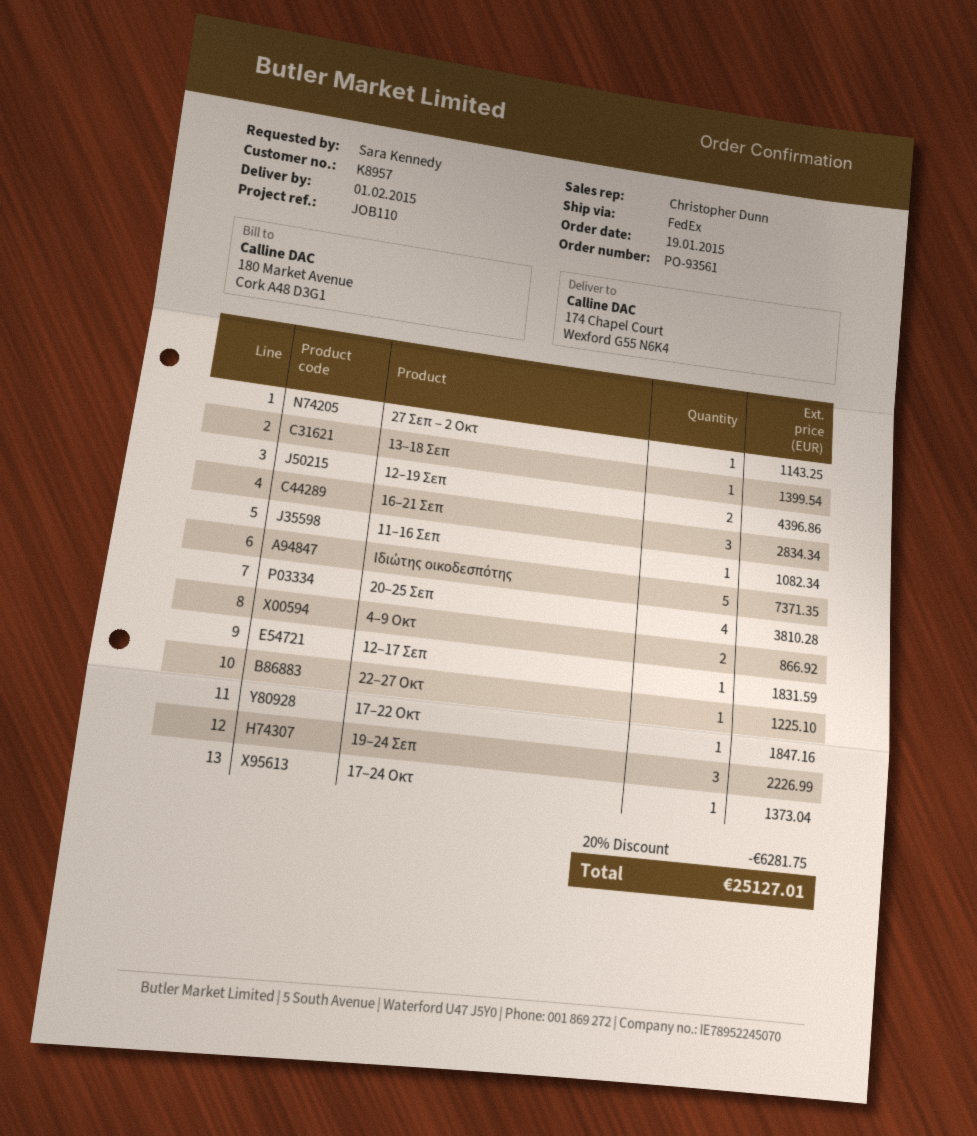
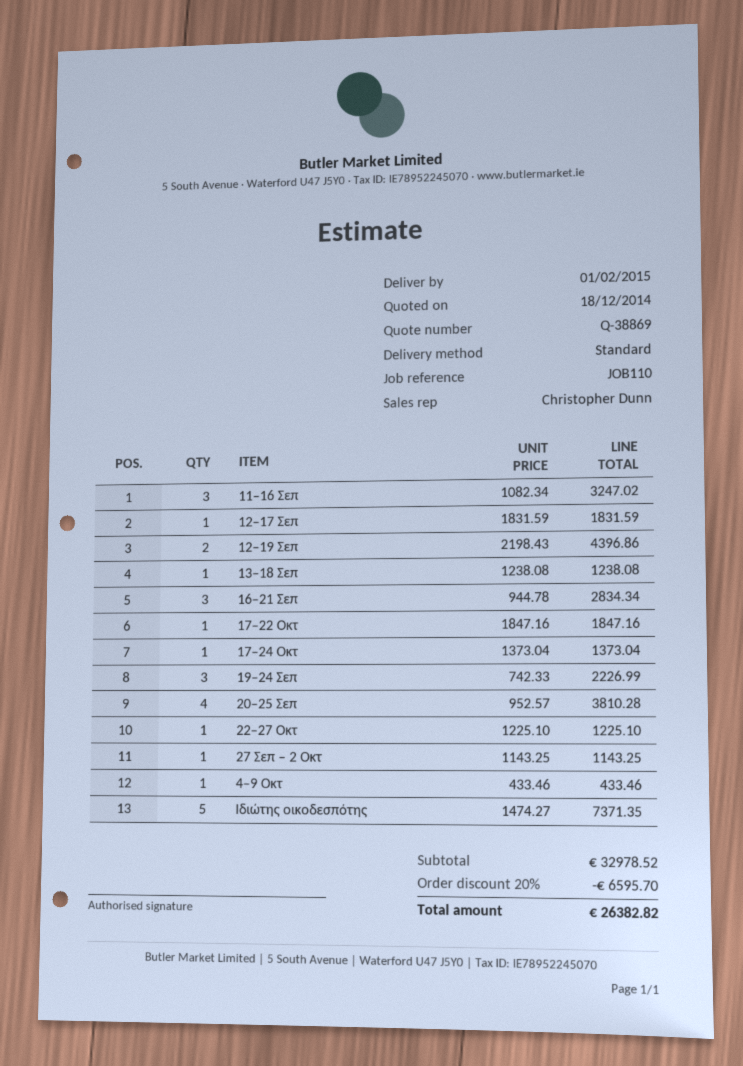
shipping method: FedEx -> standard
13–18 Σεπ: 1 for 1399.54 -> 1 for 1238.08
11–16 Σεπ: 1 for 1082.34 -> 3 for 3247.02
4–9 Οκτ: 2 for 866.92 -> 1 for 433.46
discount: 20% = 6281.75 -> 20% = 6595.70
total: 25127.01 -> 26382.82

